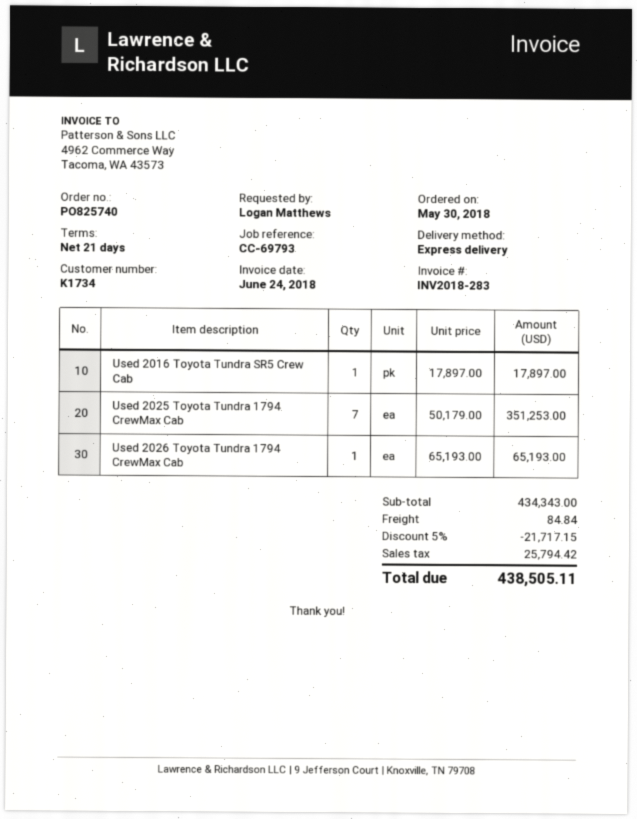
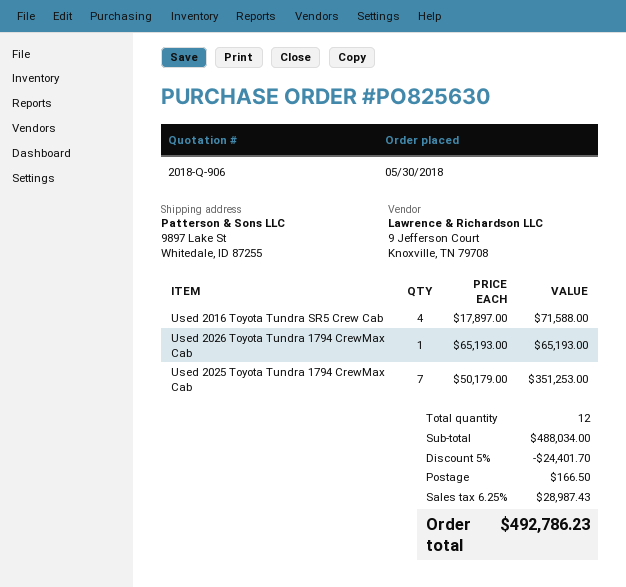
order number: PO825740 -> PO825630
Used 2016 Toyota Tundra SR5 Crew Cab: 1 x 17897.00 = 17897.00 -> 4 x 17897.00 = 71588.00
subtotal: 434343.00 -> 488034.00
discount: 5% = 21717.15 -> 5% = 24401.70
shipping: 84.84 -> 166.50
tax: 25794.42 -> 28987.43
total: 438505.11 -> 492786.23

